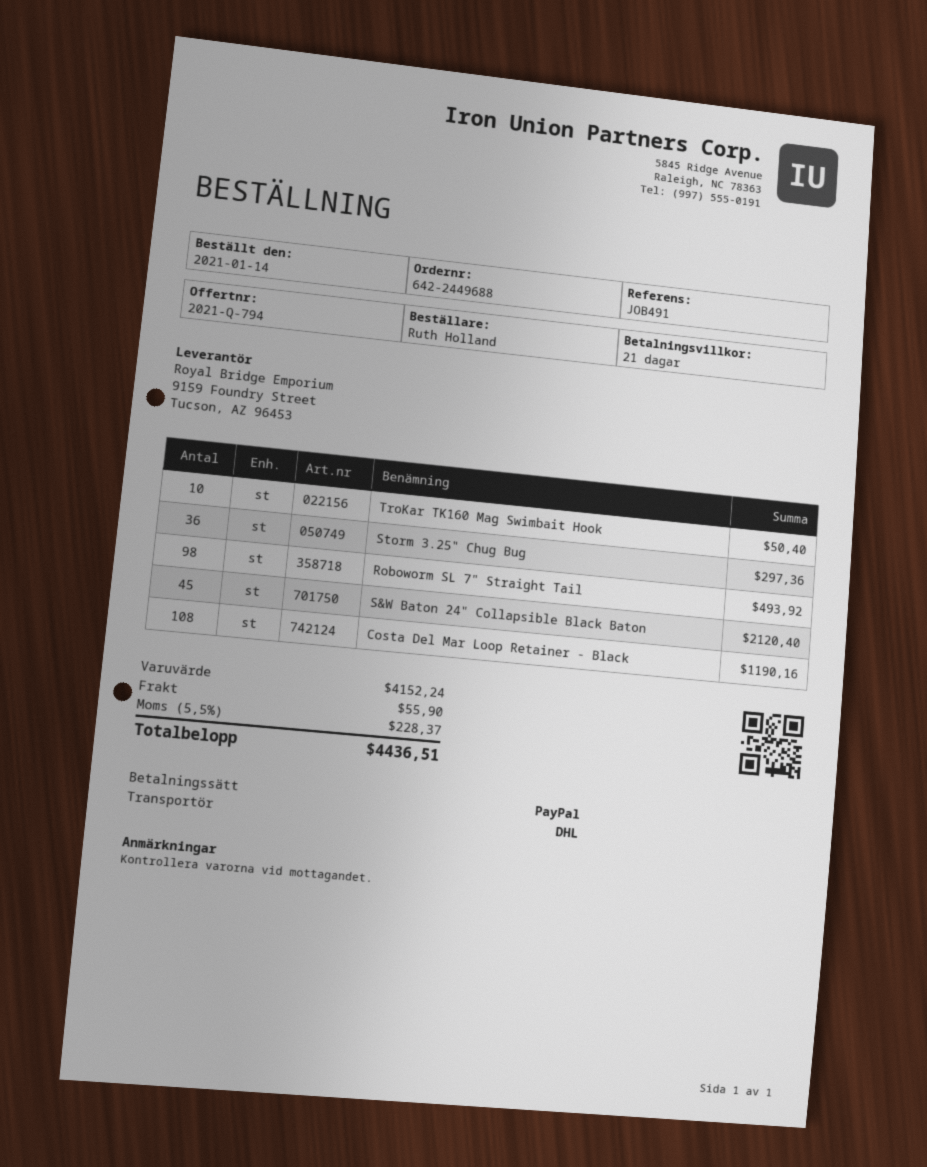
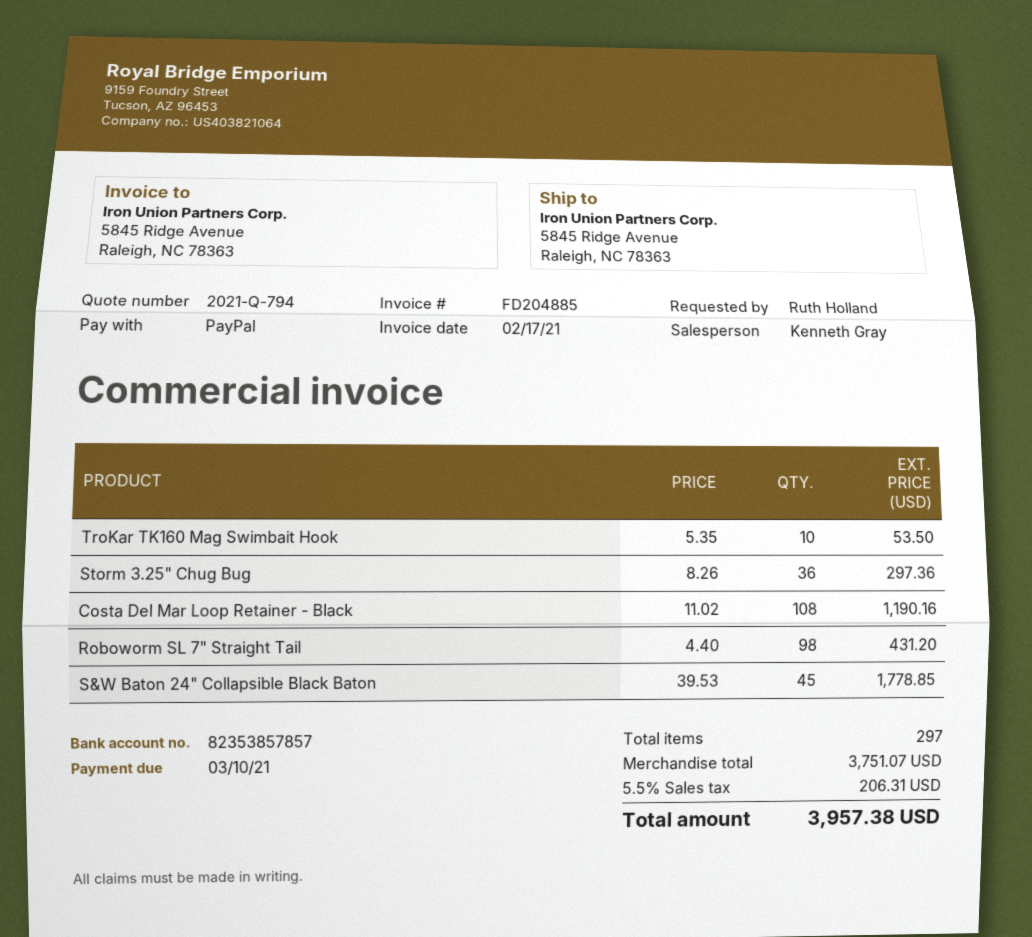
TroKar TK160 Mag Swimbait Hook: 10 for 50.40 -> 10 for 53.50
Roboworm SL 7" Straight Tail: 98 for 493.92 -> 98 for 431.20
S&W Baton 24" Collapsible Black Baton: 45 for 2120.40 -> 45 for 1778.85
subtotal: 4152.24 -> 3751.07
shipping: 55.90 -> none
tax: 5.5% = 228.37 -> 5.5% = 206.31
total: 4436.51 -> 3957.38

